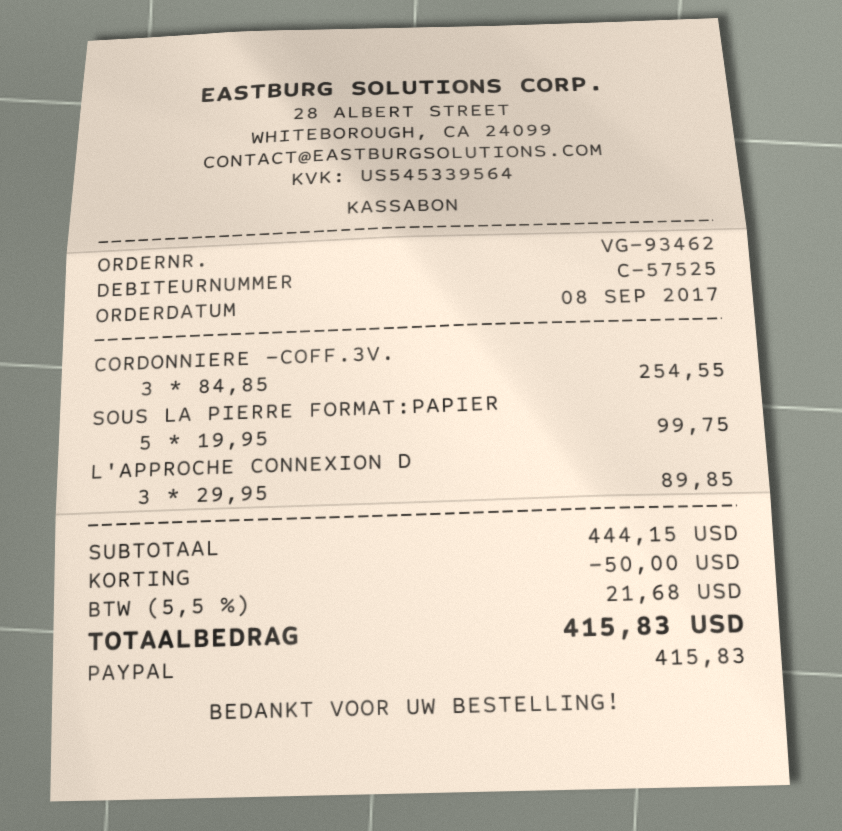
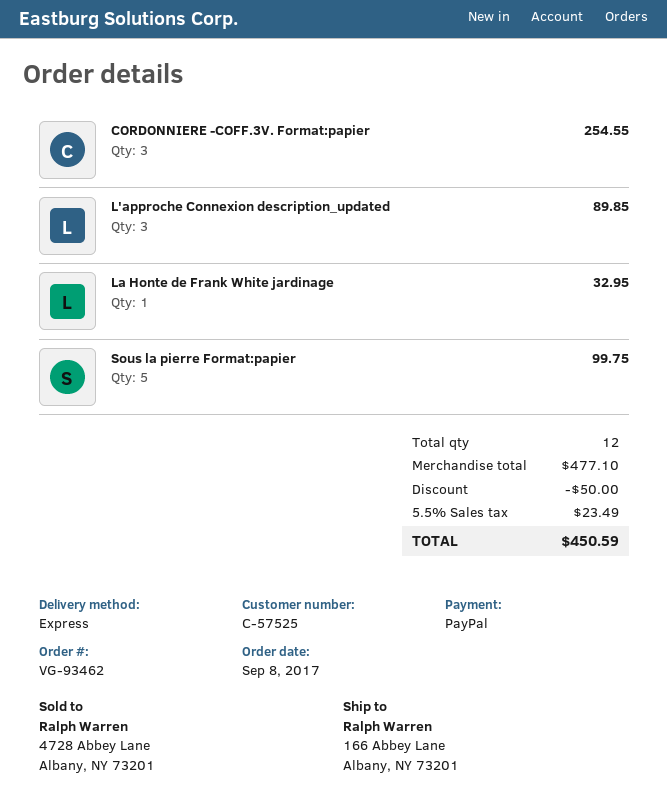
La Honte de Frank White jardinage: none -> 1 for 32.95
subtotal: 444.15 -> 477.10
tax: 5.5% = 21.68 -> 5.5% = 23.49
total: 415.83 -> 450.59

